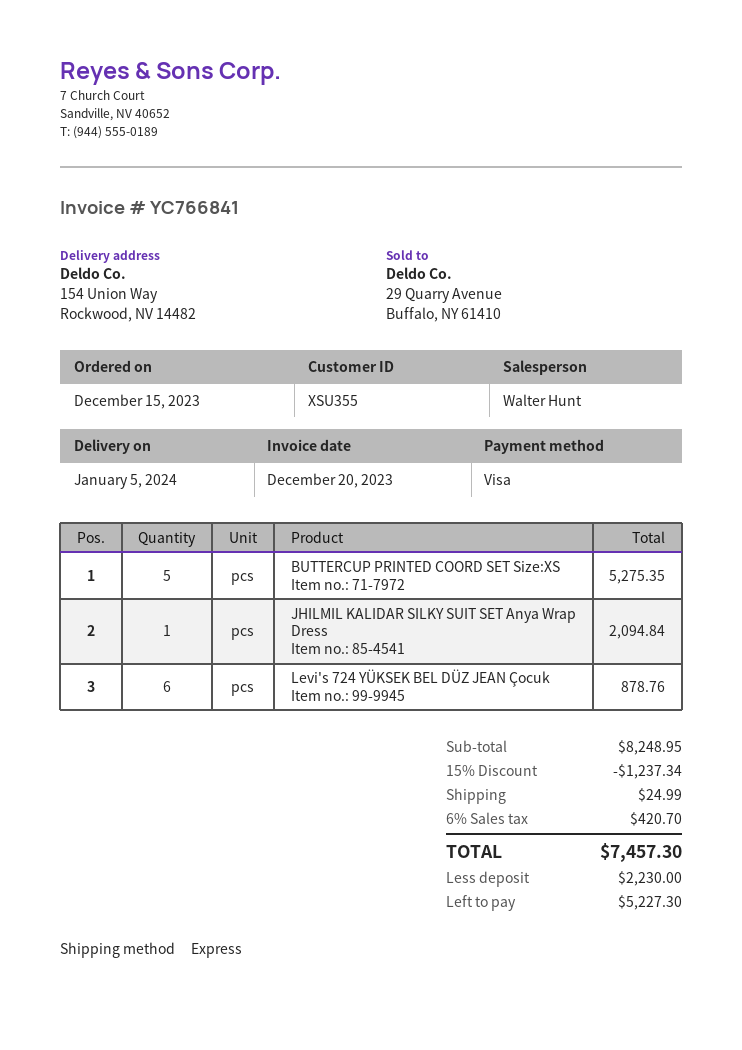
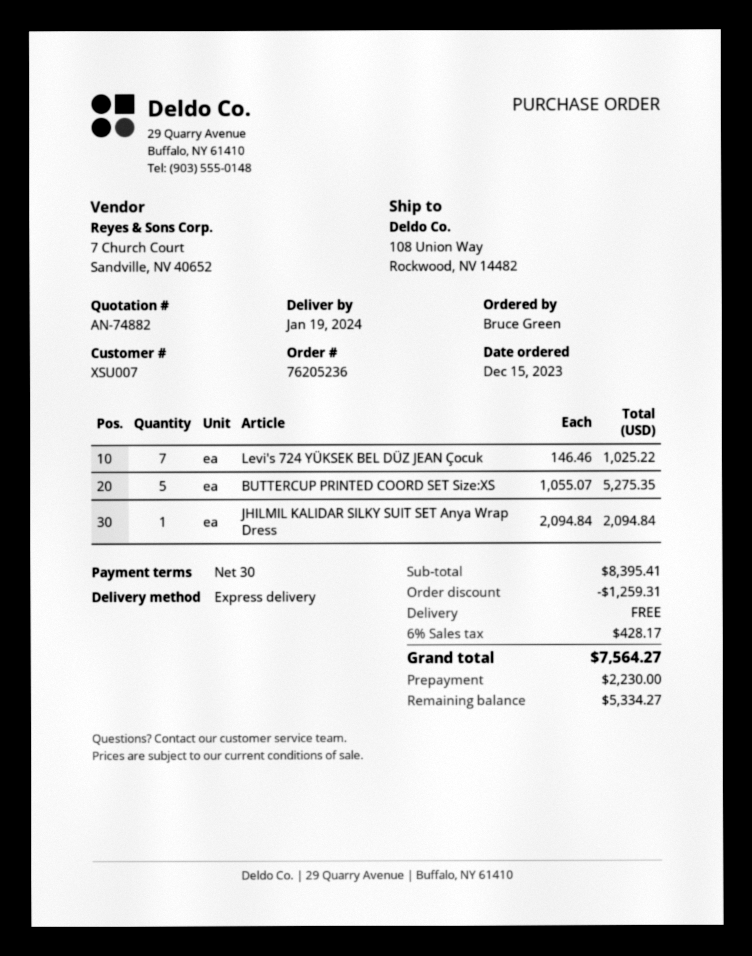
delivery date: 2024-01-05 -> 2024-01-19
customer number: XSU355 -> XSU007
ship to: 154 Union Way, Rockwood, NV 14482 -> 108 Union Way, Rockwood, NV 14482
Levi's 724 YÜKSEK BEL DÜZ JEAN Çocuk: 6 for 878.76 -> 7 for 1025.22
subtotal: 8248.95 -> 8395.41
discount: 1237.34 -> 1259.31
shipping: 24.99 -> 0.00
tax: 6% = 420.70 -> 6% = 428.17
total: 7457.30 -> 7564.27
balance: 5227.30 -> 5334.27

